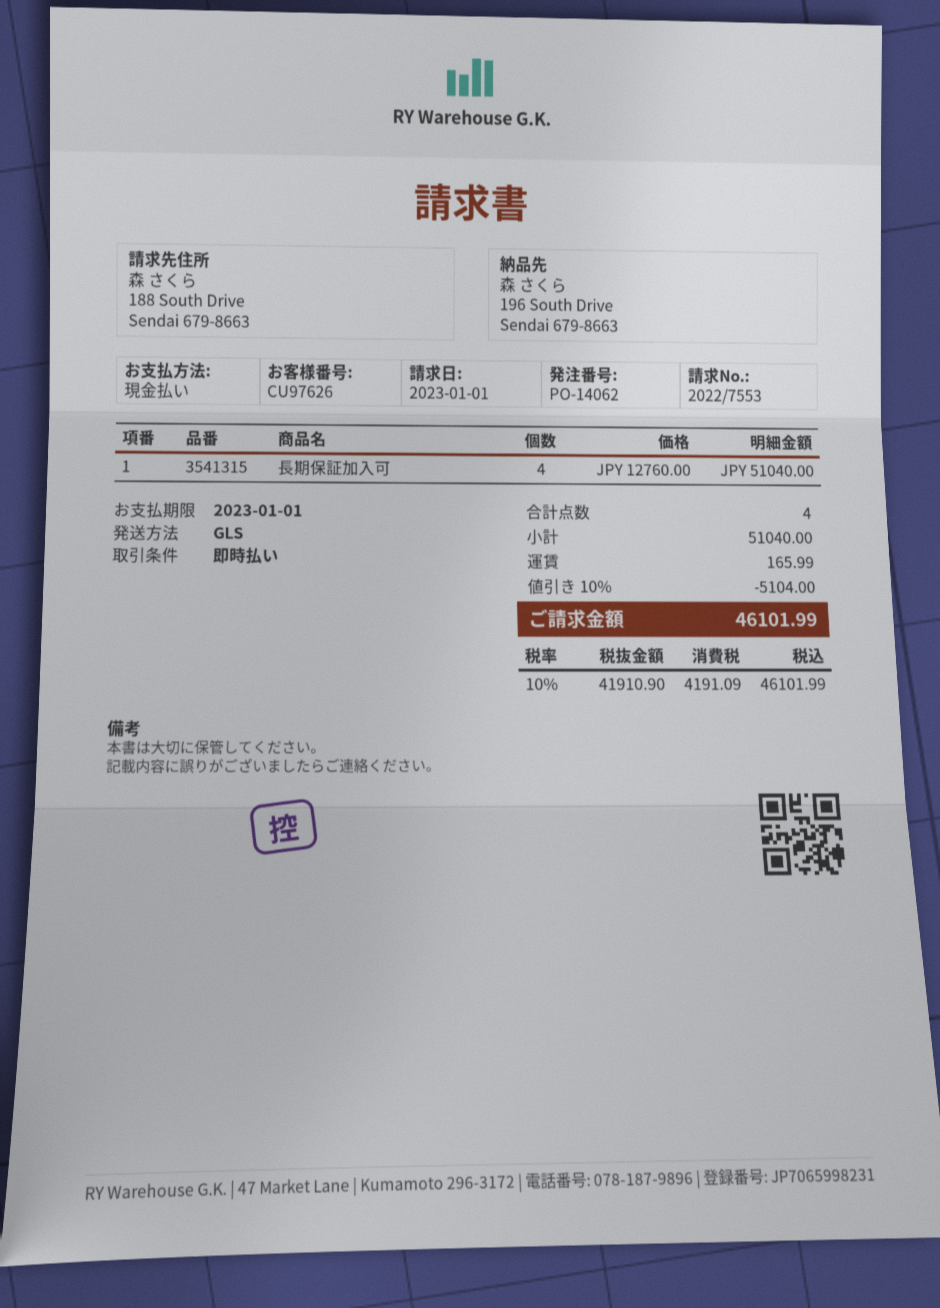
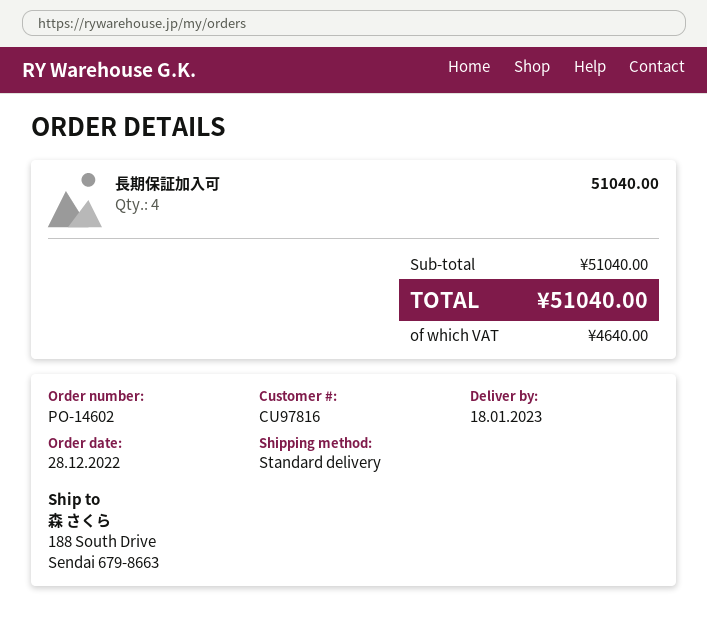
order number: PO-14062 -> PO-14602
customer number: CU97626 -> CU97816
shipping method: GLS -> standard
ship to: 196 South Drive, Sendai 679-8663 -> 188 South Drive, Sendai 679-8663
discount: 10% = 5104.00 -> none
shipping: 165.99 -> none
tax: 4191.09 -> 4640.00
total: 46101.99 -> 51040.00

